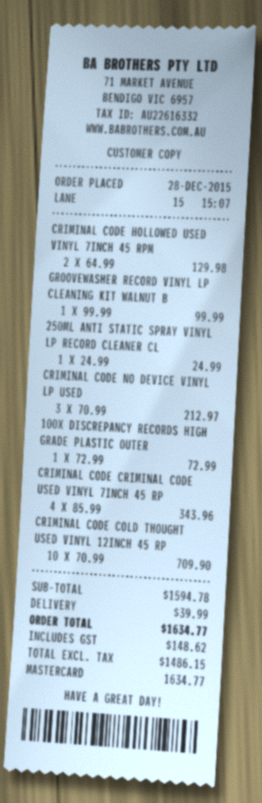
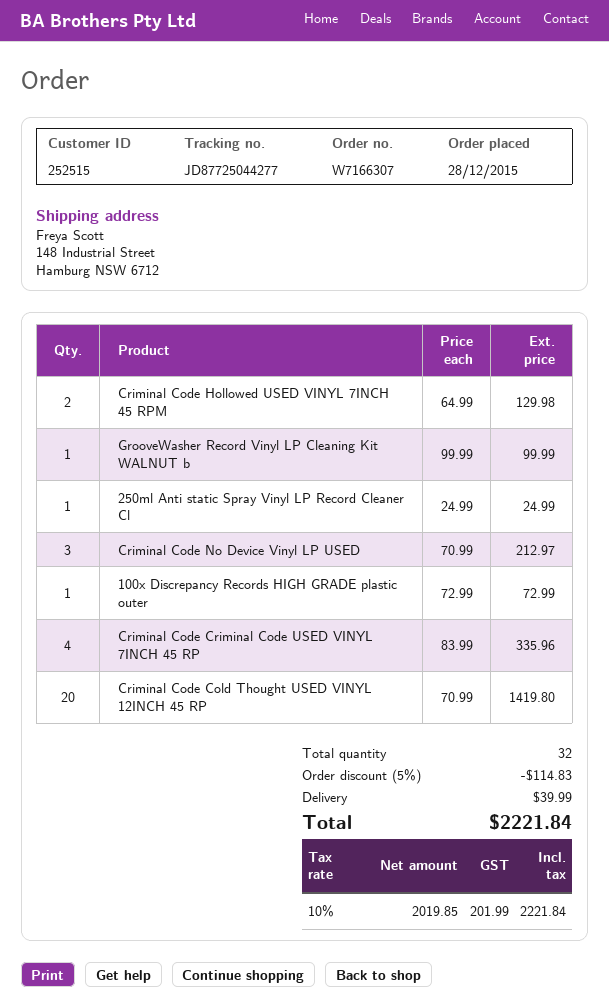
CRIMINAL CODE CRIMINAL CODE USED VINYL 7INCH 45 RP: 4 x 85.99 = 343.96 -> 4 x 83.99 = 335.96
CRIMINAL CODE COLD THOUGHT USED VINYL 12INCH 45 RP: 10 x 70.99 = 709.90 -> 20 x 70.99 = 1419.80
discount: none -> 5% = 114.83
net: 1486.15 -> 2019.85
tax: 148.62 -> 201.99
total: 1634.77 -> 2221.84

